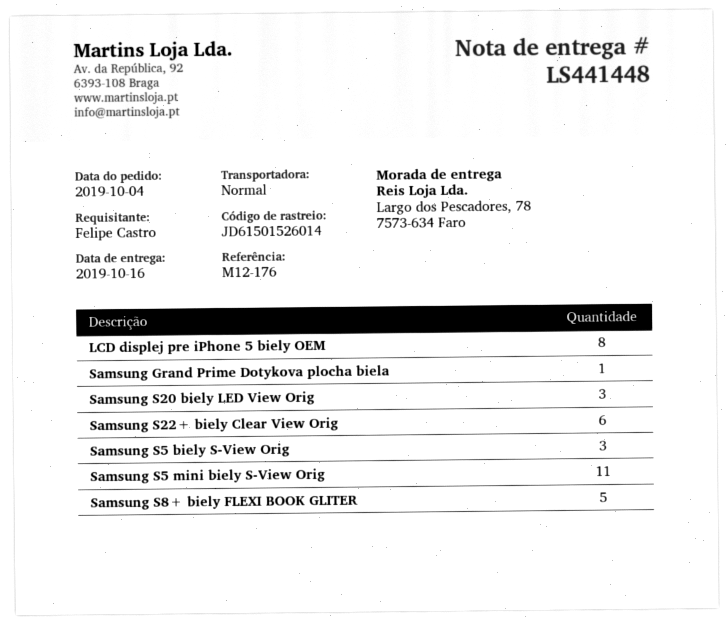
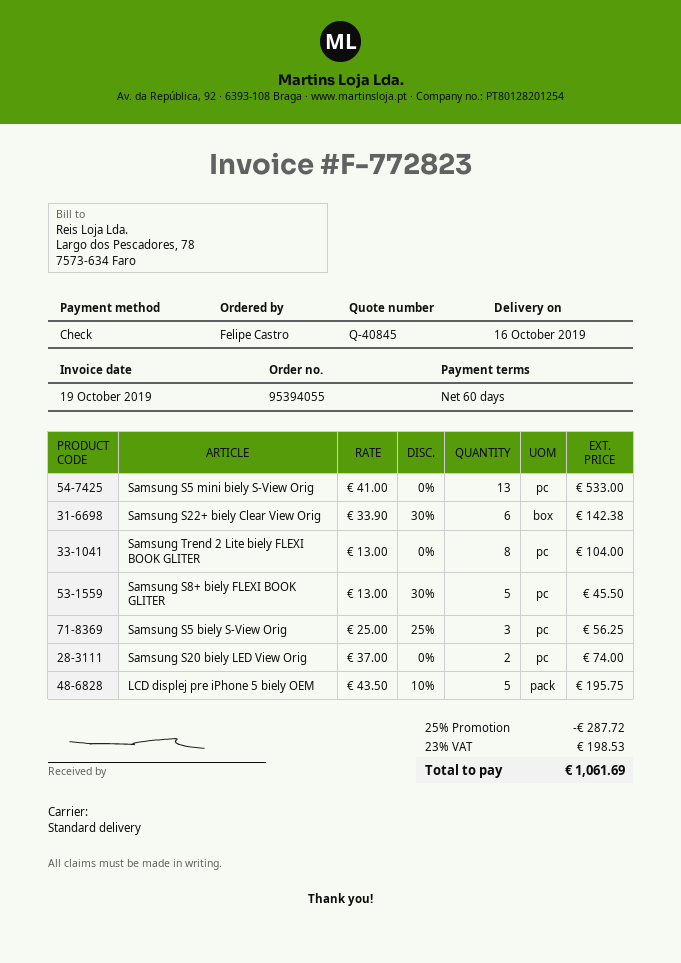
LCD displej pre iPhone 5 biely OEM: 8 -> 5
Samsung Grand Prime Dotykova plocha biela: 1 -> none
Samsung S20 biely LED View Orig: 3 -> 2
Samsung S5 mini biely S-View Orig: 11 -> 13
Samsung Trend 2 Lite biely FLEXI BOOK GLITER: none -> 8

